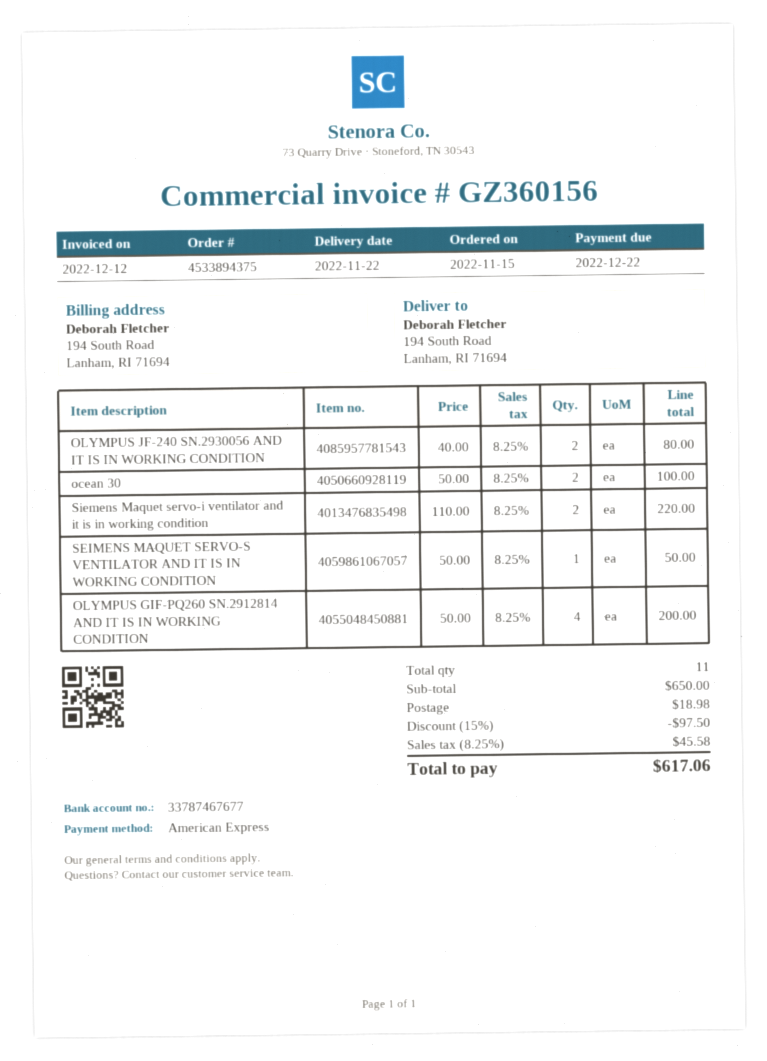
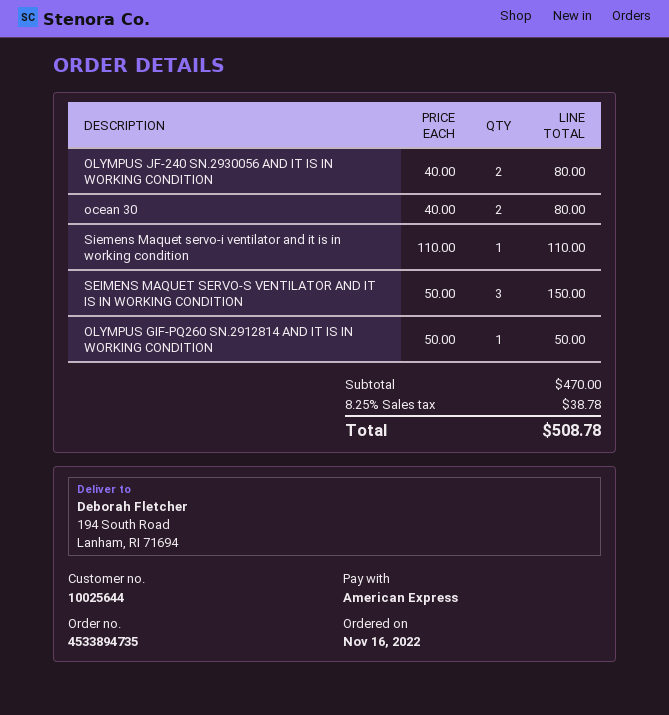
order number: 4533894375 -> 4533894735
order date: 2022-11-15 -> 2022-11-16
ocean 30: 2 x 50.00 = 100.00 -> 2 x 40.00 = 80.00
Siemens Maquet servo-i ventilator and it is in working condition: 2 x 110.00 = 220.00 -> 1 x 110.00 = 110.00
SEIMENS MAQUET SERVO-S VENTILATOR AND IT IS IN WORKING CONDITION: 1 x 50.00 = 50.00 -> 3 x 50.00 = 150.00
OLYMPUS GIF-PQ260 SN.2912814 AND IT IS IN WORKING CONDITION: 4 x 50.00 = 200.00 -> 1 x 50.00 = 50.00
subtotal: 650.00 -> 470.00
discount: 15% = 97.50 -> none
shipping: 18.98 -> none
tax: 8.25% = 45.58 -> 8.25% = 38.78
total: 617.06 -> 508.78

